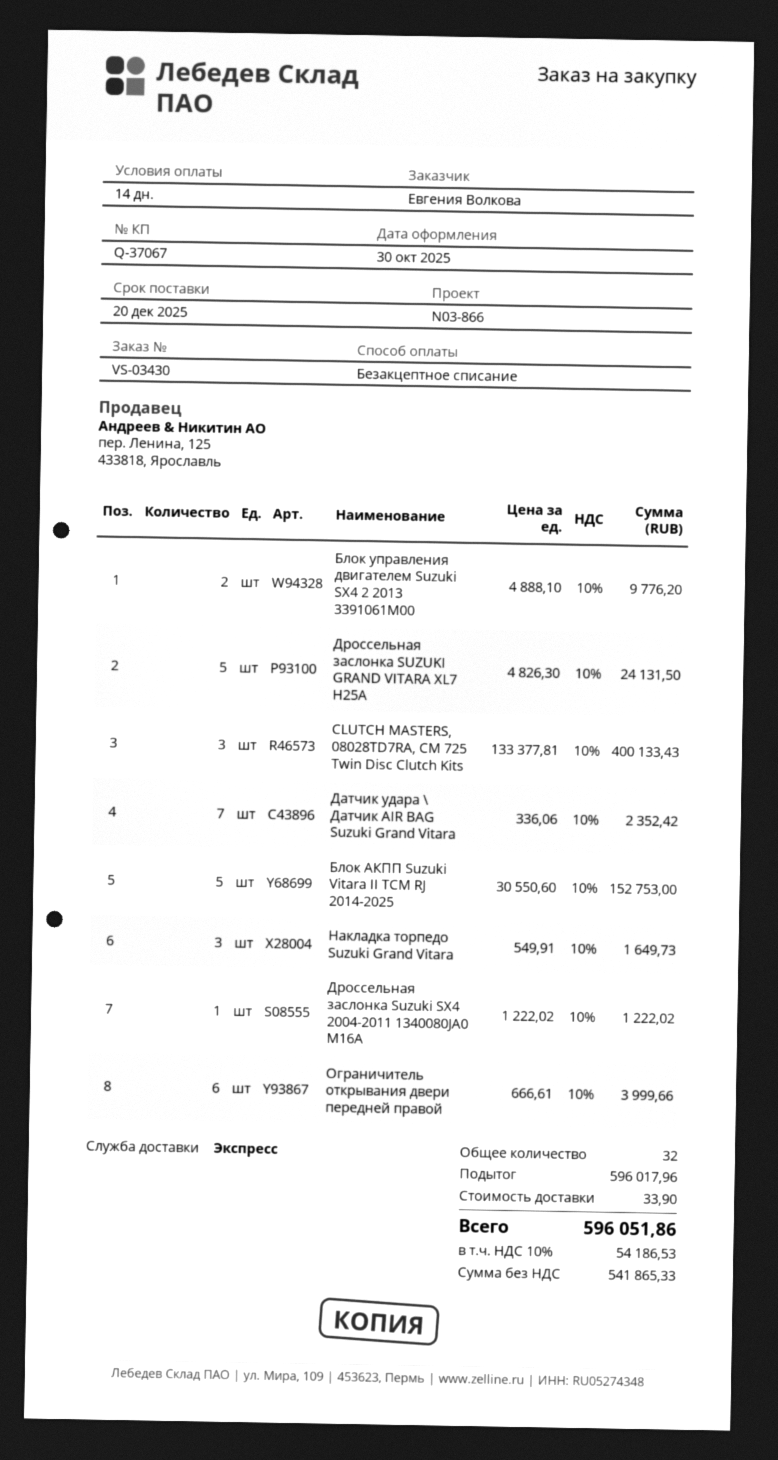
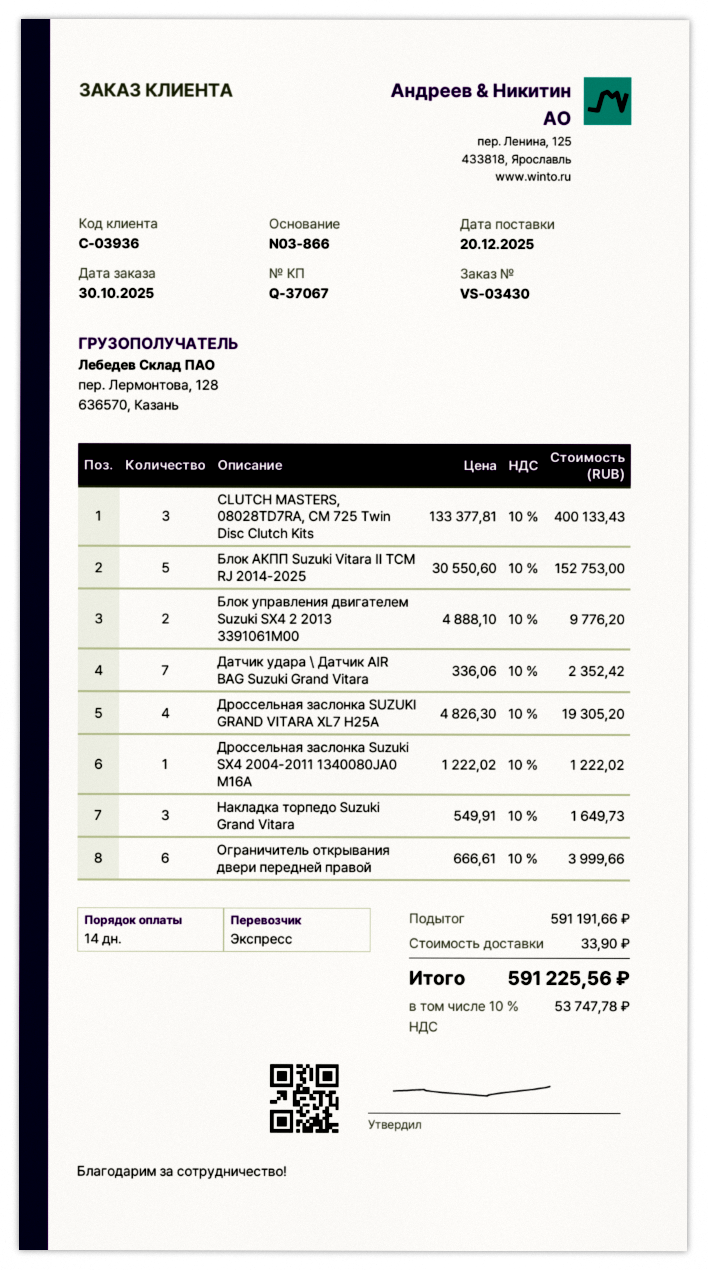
Дроссельная заслонка SUZUKI GRAND VITARA XL7 H25A: 5 x 4826.30 = 24131.50 -> 4 x 4826.30 = 19305.20
subtotal: 596017.96 -> 591191.66
tax: 10% = 54186.53 -> 10% = 53747.78
total: 596051.86 -> 591225.56

